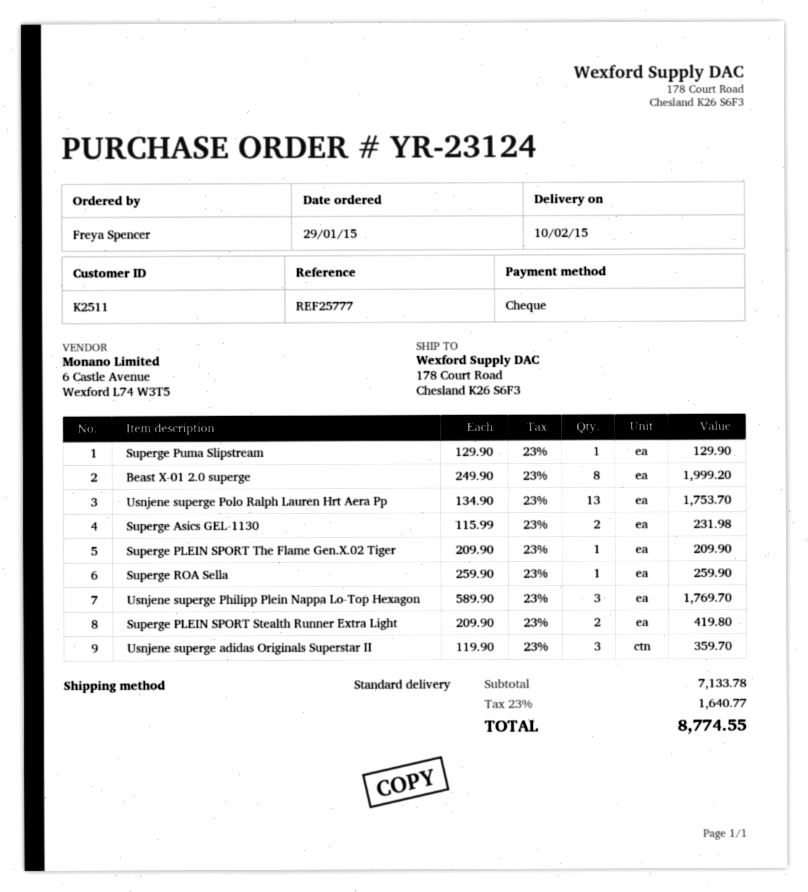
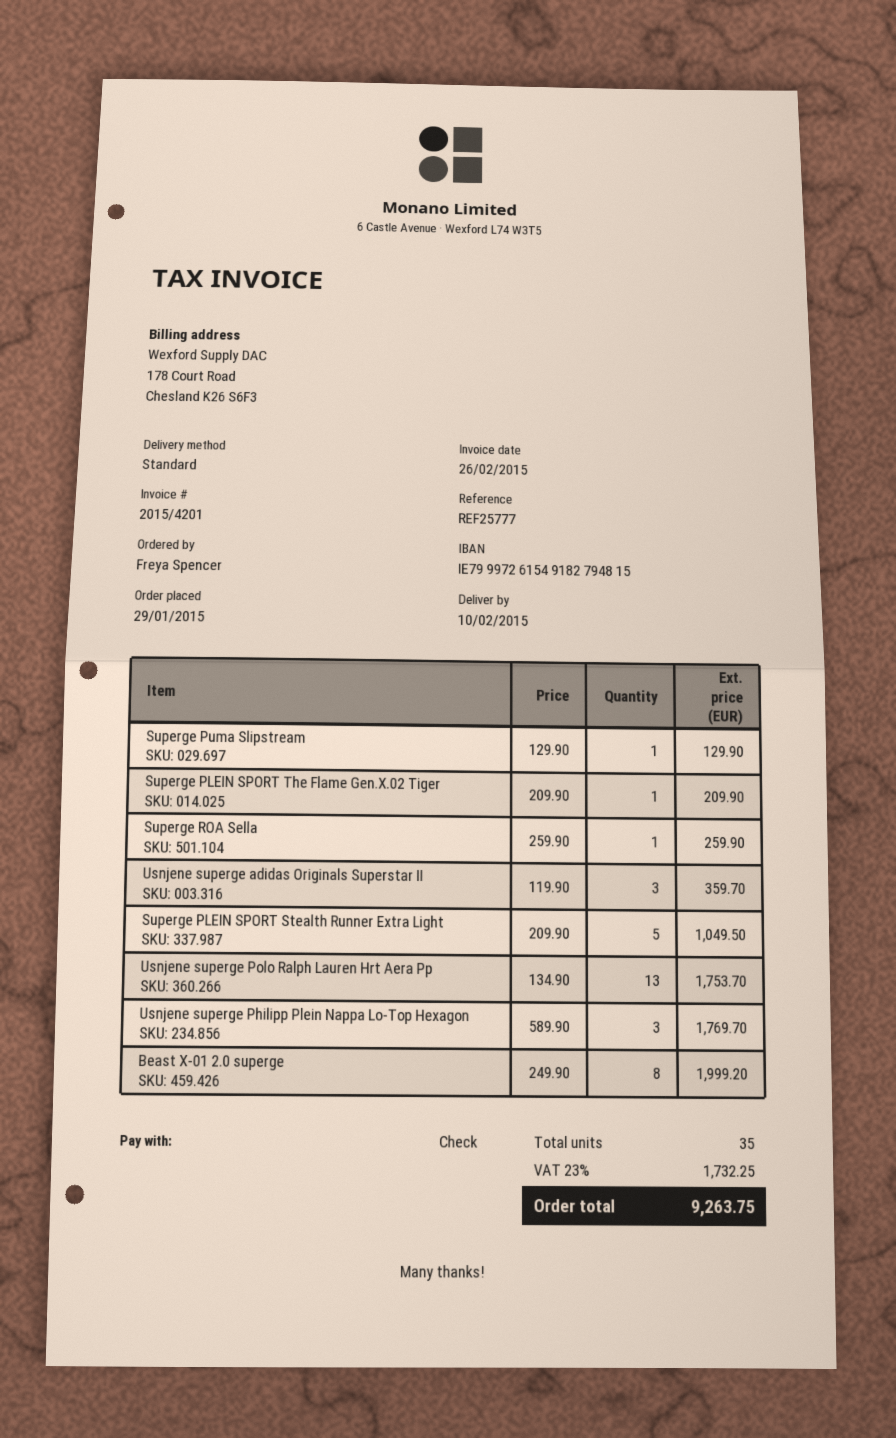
Superge Asics GEL-1130: 2 x 115.99 = 231.98 -> none
Superge PLEIN SPORT Stealth Runner Extra Light: 2 x 209.90 = 419.80 -> 5 x 209.90 = 1049.50
tax: 23% = 1640.77 -> 23% = 1732.25
total: 8774.55 -> 9263.75

